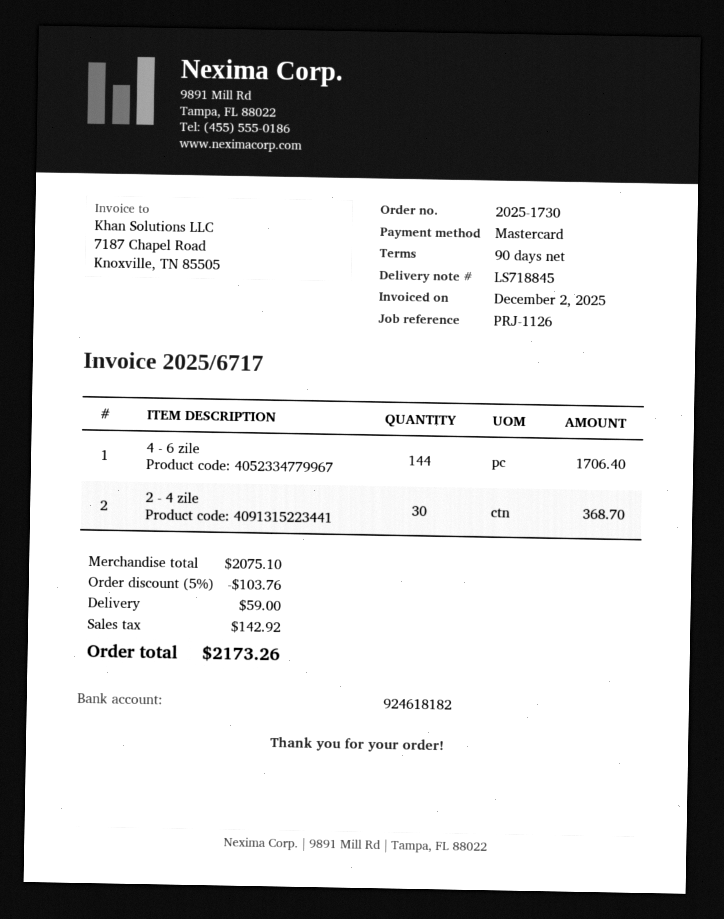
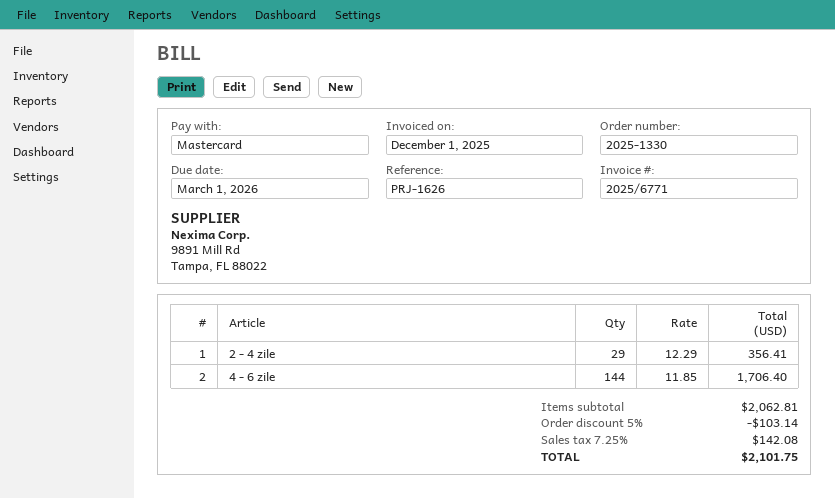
order number: 2025-1730 -> 2025-1330
invoice number: 2025/6717 -> 2025/6771
invoice date: 2025-12-02 -> 2025-12-01
reference: PRJ-1126 -> PRJ-1626
2 - 4 zile: 30 for 368.70 -> 29 for 356.41
subtotal: 2075.10 -> 2062.81
discount: 5% = 103.76 -> 5% = 103.14
shipping: 59.00 -> none
tax: 142.92 -> 142.08
total: 2173.26 -> 2101.75

